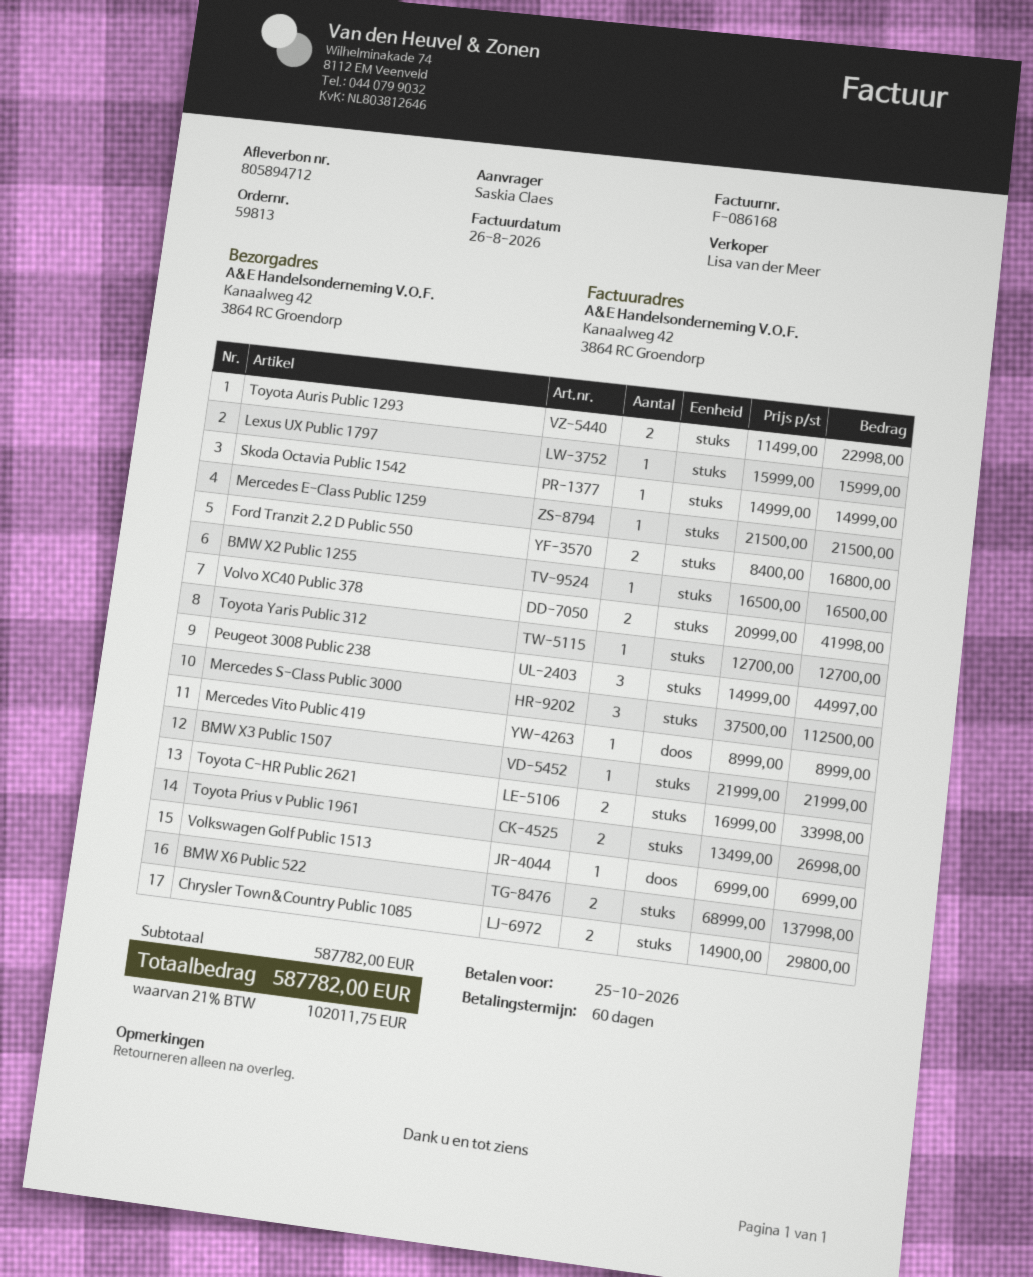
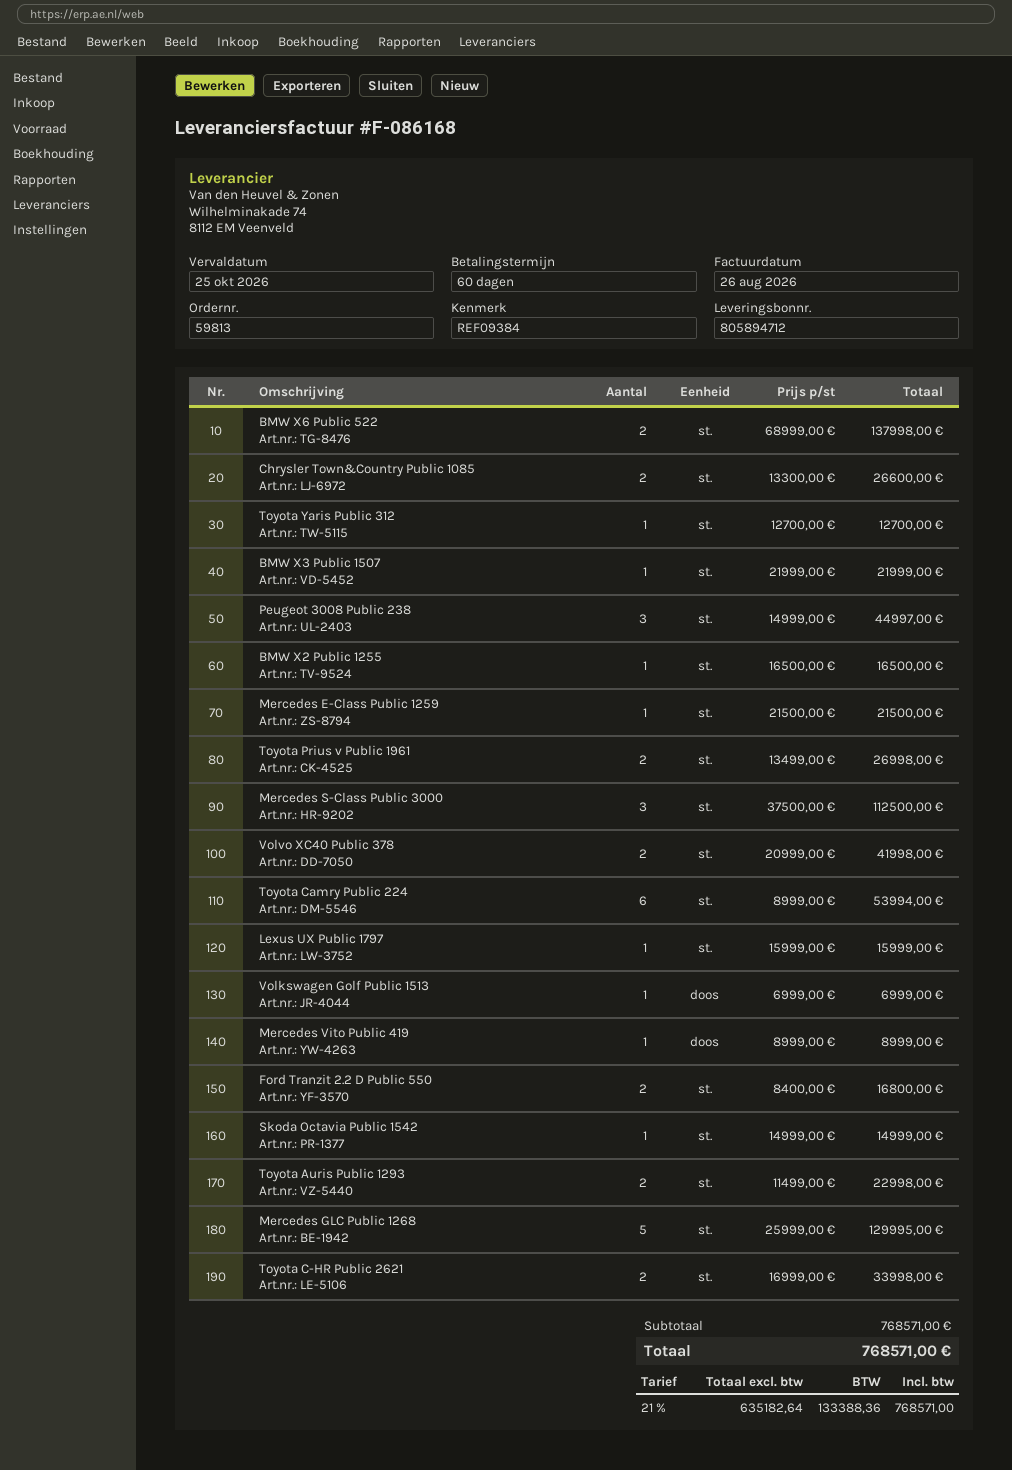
Chrysler Town&Country Public 1085: 2 x 14900.00 = 29800.00 -> 2 x 13300.00 = 26600.00
Toyota Camry Public 224: none -> 6 x 8999.00 = 53994.00
Mercedes GLC Public 1268: none -> 5 x 25999.00 = 129995.00
subtotal: 587782.00 -> 768571.00
tax: 21% = 102011.75 -> 21% = 133388.36
total: 587782.00 -> 768571.00

